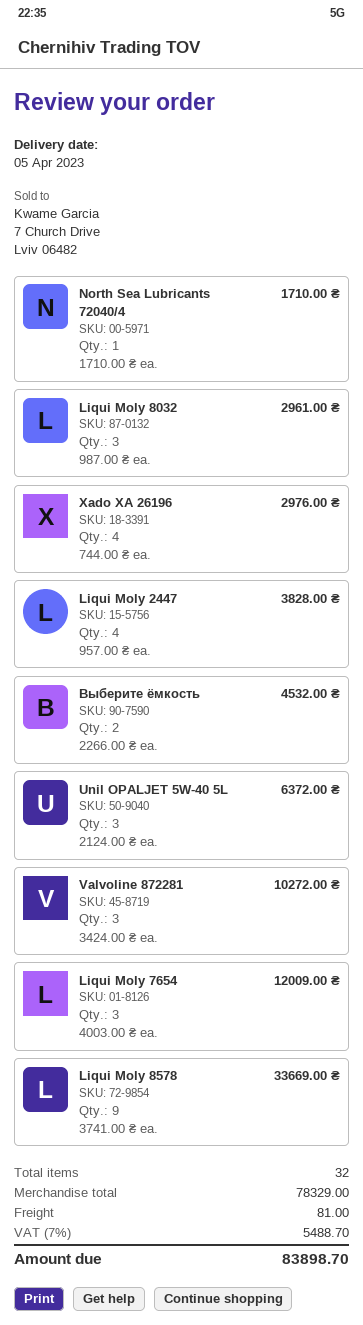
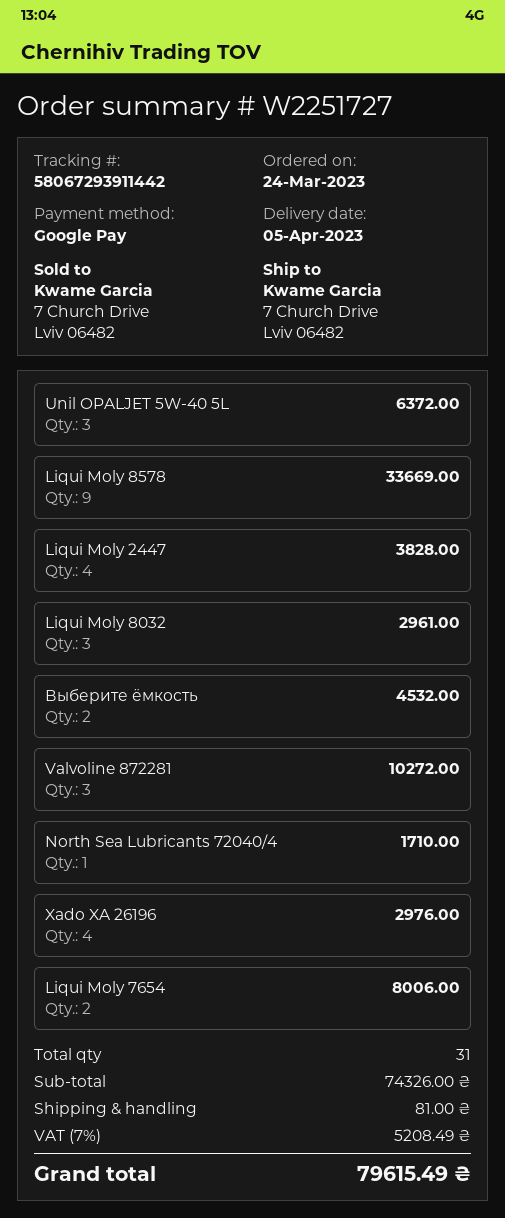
Liqui Moly 7654: 3 for 12009.00 -> 2 for 8006.00
total quantity: 32 -> 31
subtotal: 78329.00 -> 74326.00
tax: 7% = 5488.70 -> 7% = 5208.49
total: 83898.70 -> 79615.49

